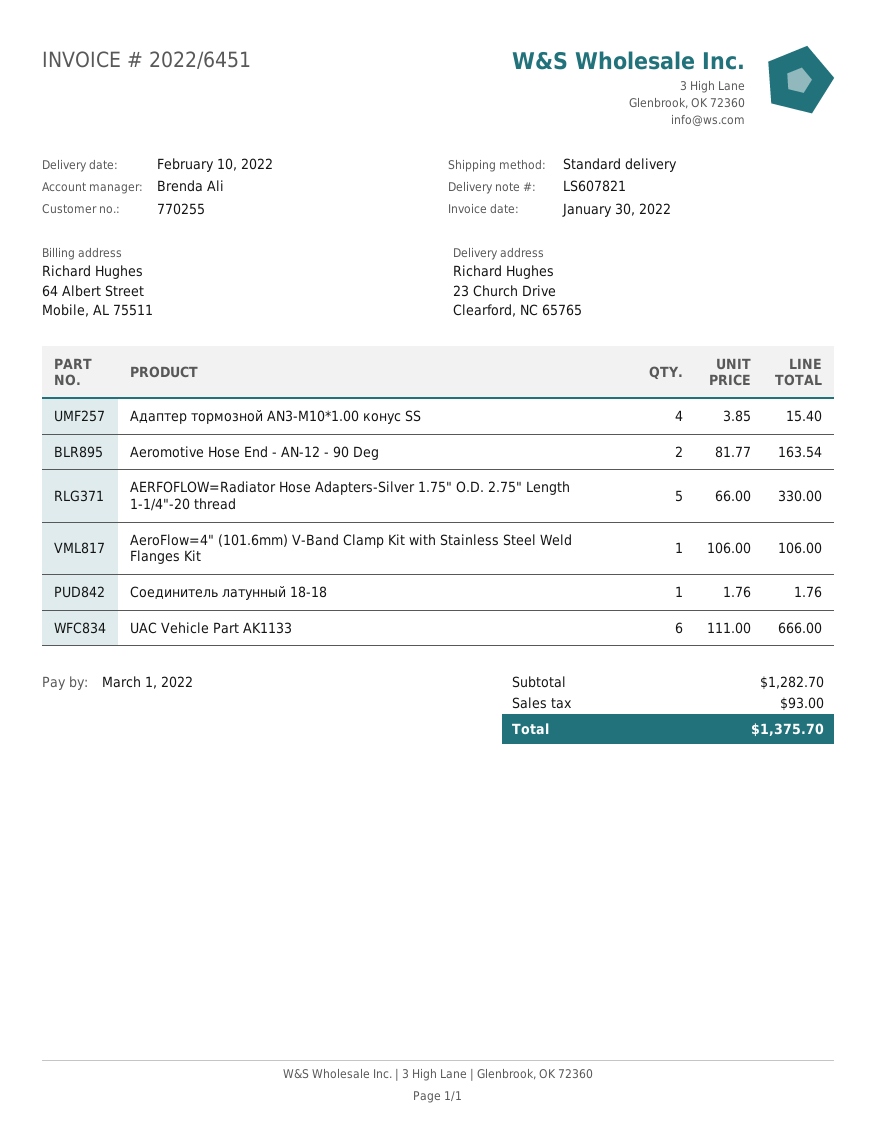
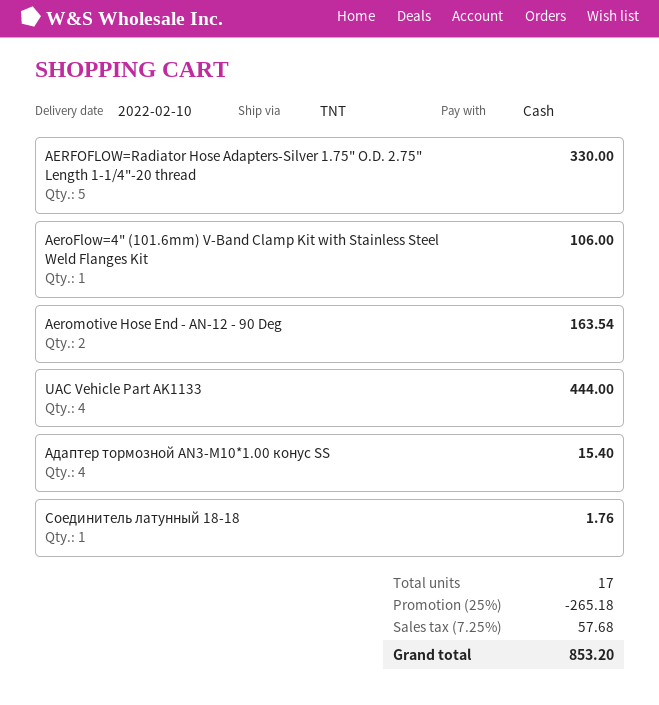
shipping method: standard -> TNT
UAC Vehicle Part AK1133: 6 for 666.00 -> 4 for 444.00
discount: none -> 25% = 265.18
tax: 93.00 -> 57.68
total: 1375.70 -> 853.20

